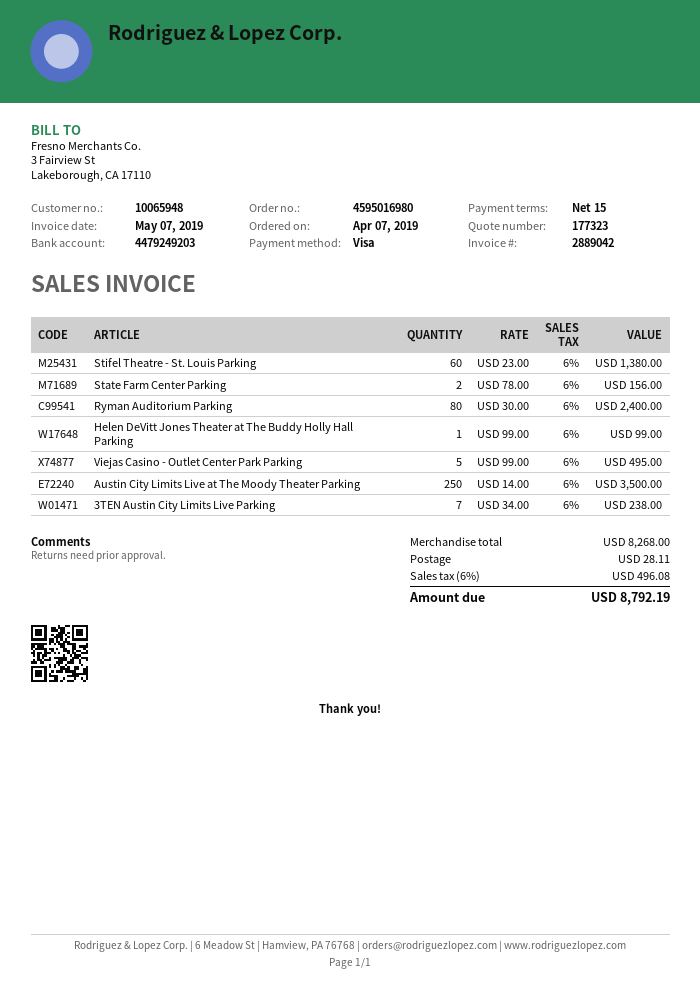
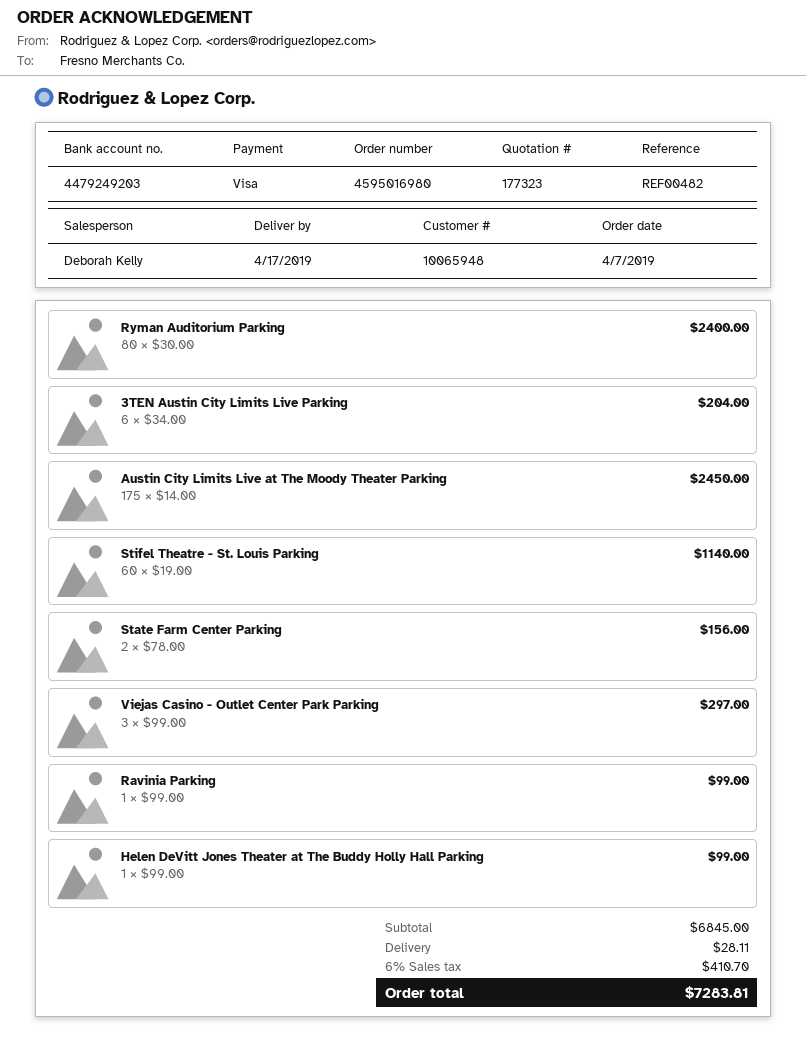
Stifel Theatre - St. Louis Parking: 60 x 23.00 = 1380.00 -> 60 x 19.00 = 1140.00
Viejas Casino - Outlet Center Park Parking: 5 x 99.00 = 495.00 -> 3 x 99.00 = 297.00
Austin City Limits Live at The Moody Theater Parking: 250 x 14.00 = 3500.00 -> 175 x 14.00 = 2450.00
3TEN Austin City Limits Live Parking: 7 x 34.00 = 238.00 -> 6 x 34.00 = 204.00
Ravinia Parking: none -> 1 x 99.00 = 99.00
subtotal: 8268.00 -> 6845.00
tax: 6% = 496.08 -> 6% = 410.70
total: 8792.19 -> 7283.81

